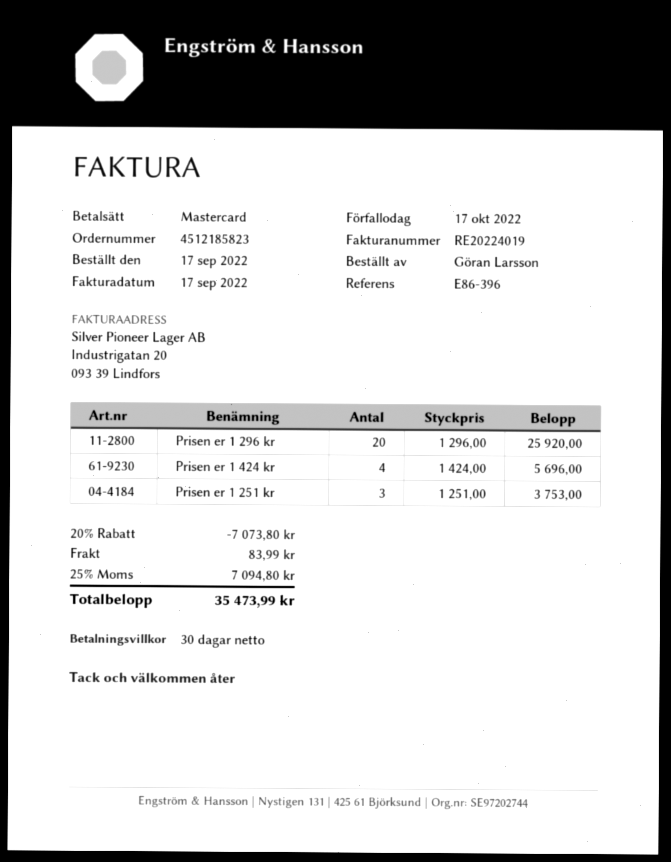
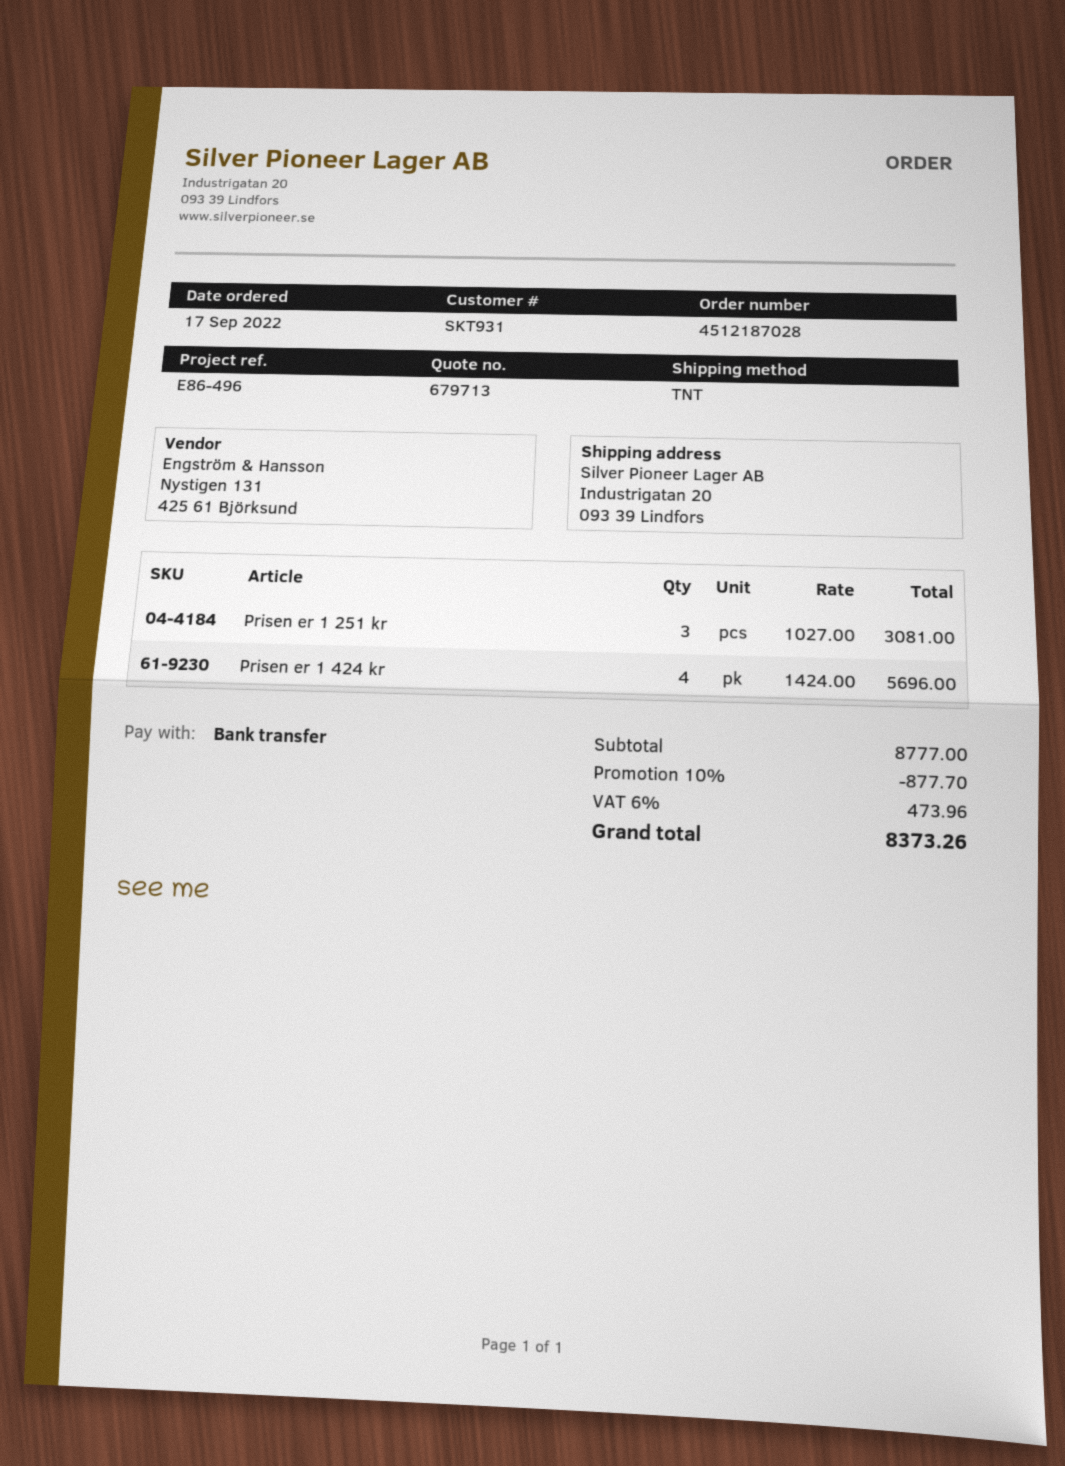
order number: 4512185823 -> 4512187028
reference: E86-396 -> E86-496
payment method: Mastercard -> bank transfer
Prisen er 1 296 kr: 20 x 1296.00 = 25920.00 -> none
Prisen er 1 251 kr: 3 x 1251.00 = 3753.00 -> 3 x 1027.00 = 3081.00
discount: 20% = 7073.80 -> 10% = 877.70
shipping: 83.99 -> none
tax: 25% = 7094.80 -> 6% = 473.96
total: 35473.99 -> 8373.26

